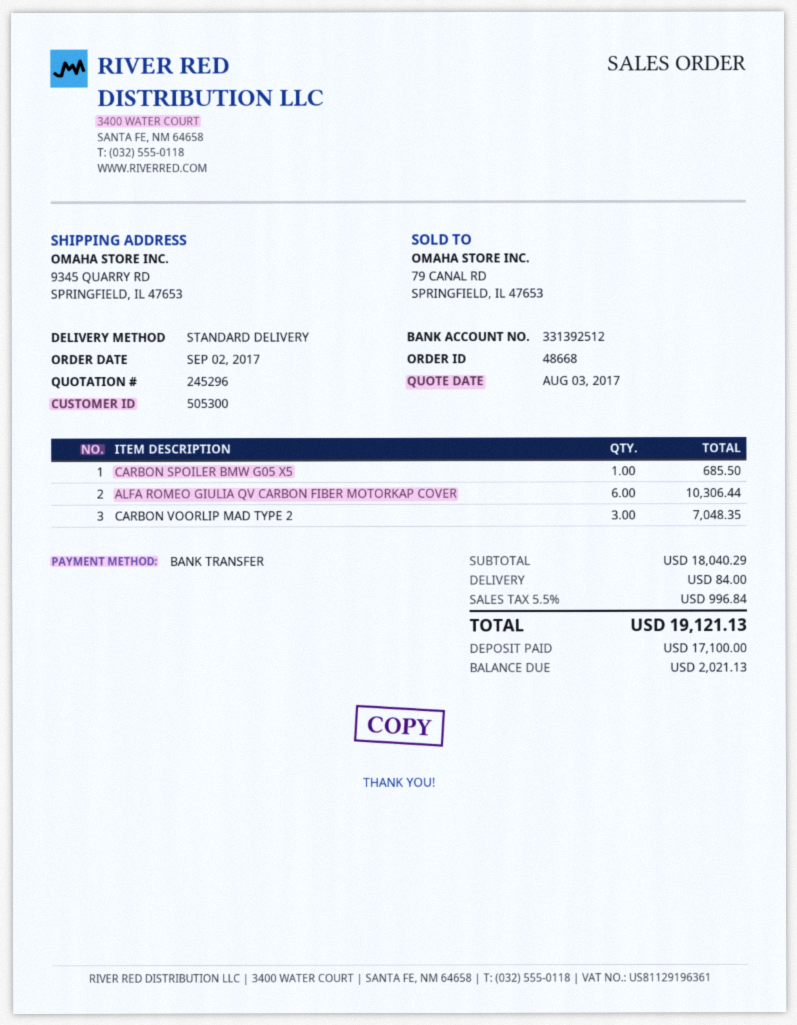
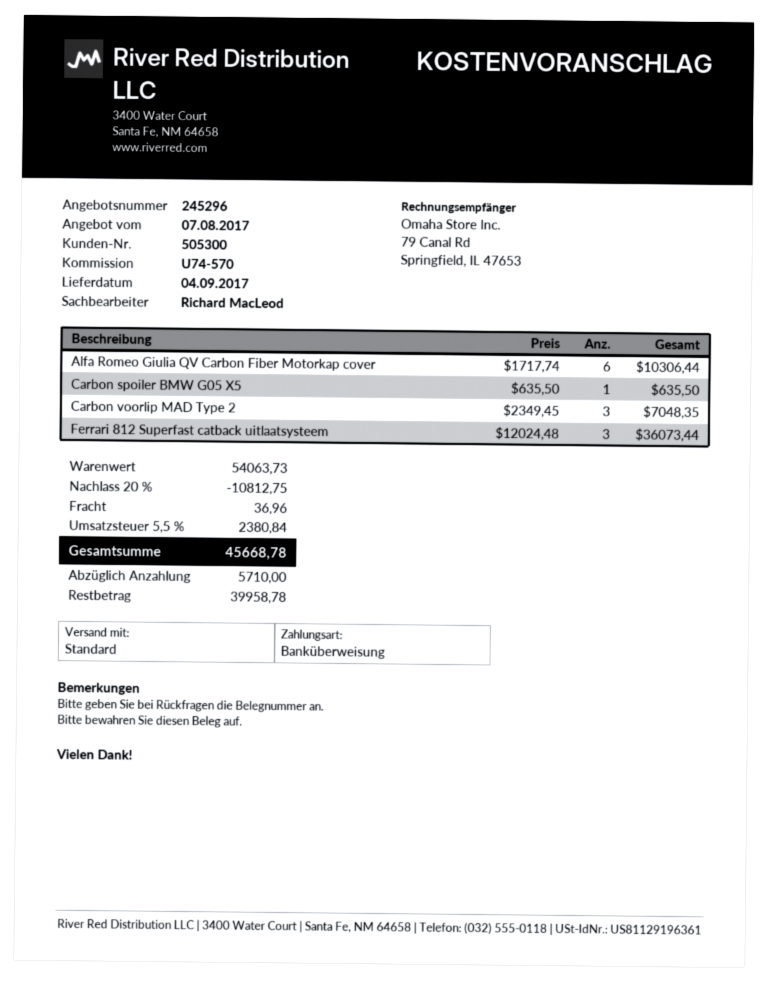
quote date: 2017-08-03 -> 2017-08-07
CARBON SPOILER BMW G05 X5: 1 for 685.50 -> 1 for 635.50
Ferrari 812 Superfast catback uitlaatsysteem: none -> 3 for 36073.44
subtotal: 18040.29 -> 54063.73
discount: none -> 20% = 10812.75
shipping: 84.00 -> 36.96
tax: 5.5% = 996.84 -> 5.5% = 2380.84
total: 19121.13 -> 45668.78
deposit: 17100.00 -> 5710.00
balance: 2021.13 -> 39958.78

